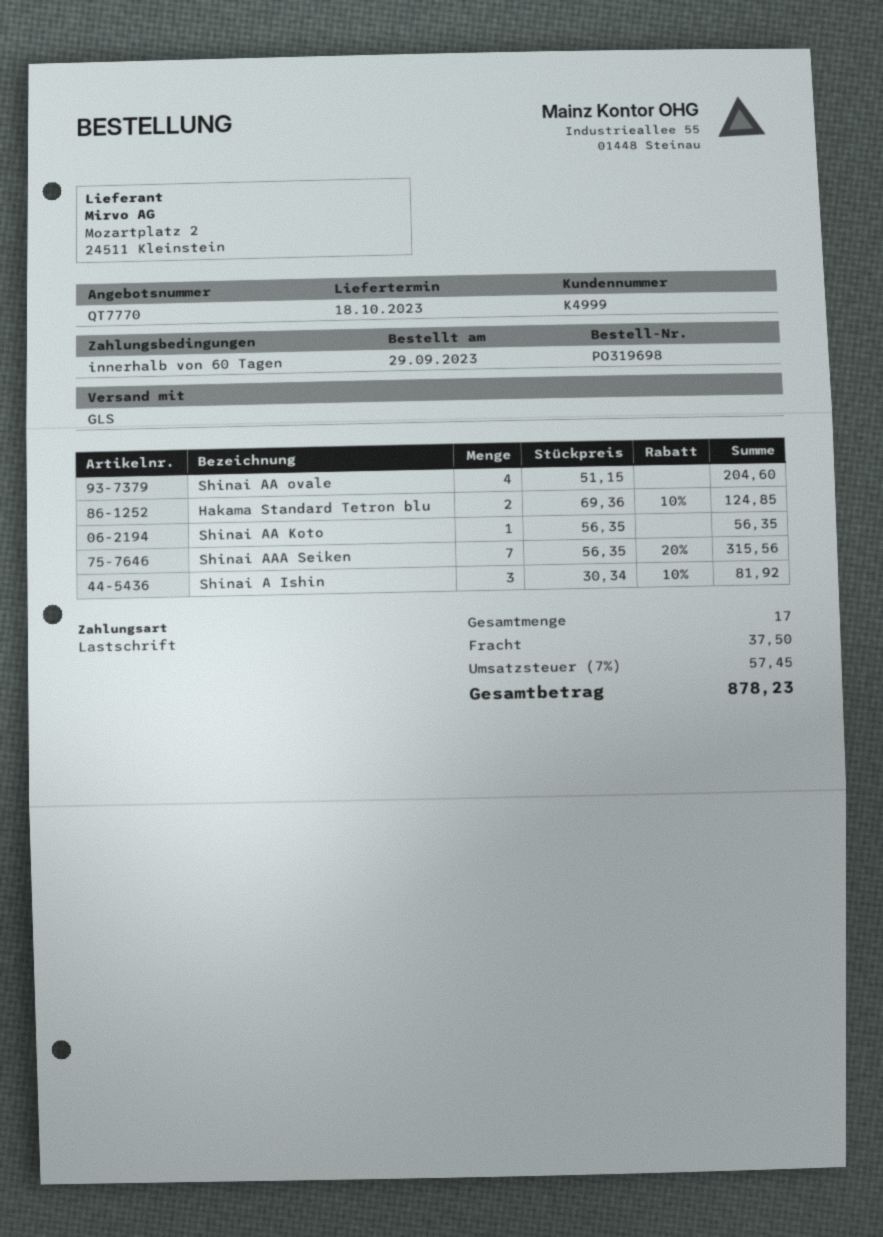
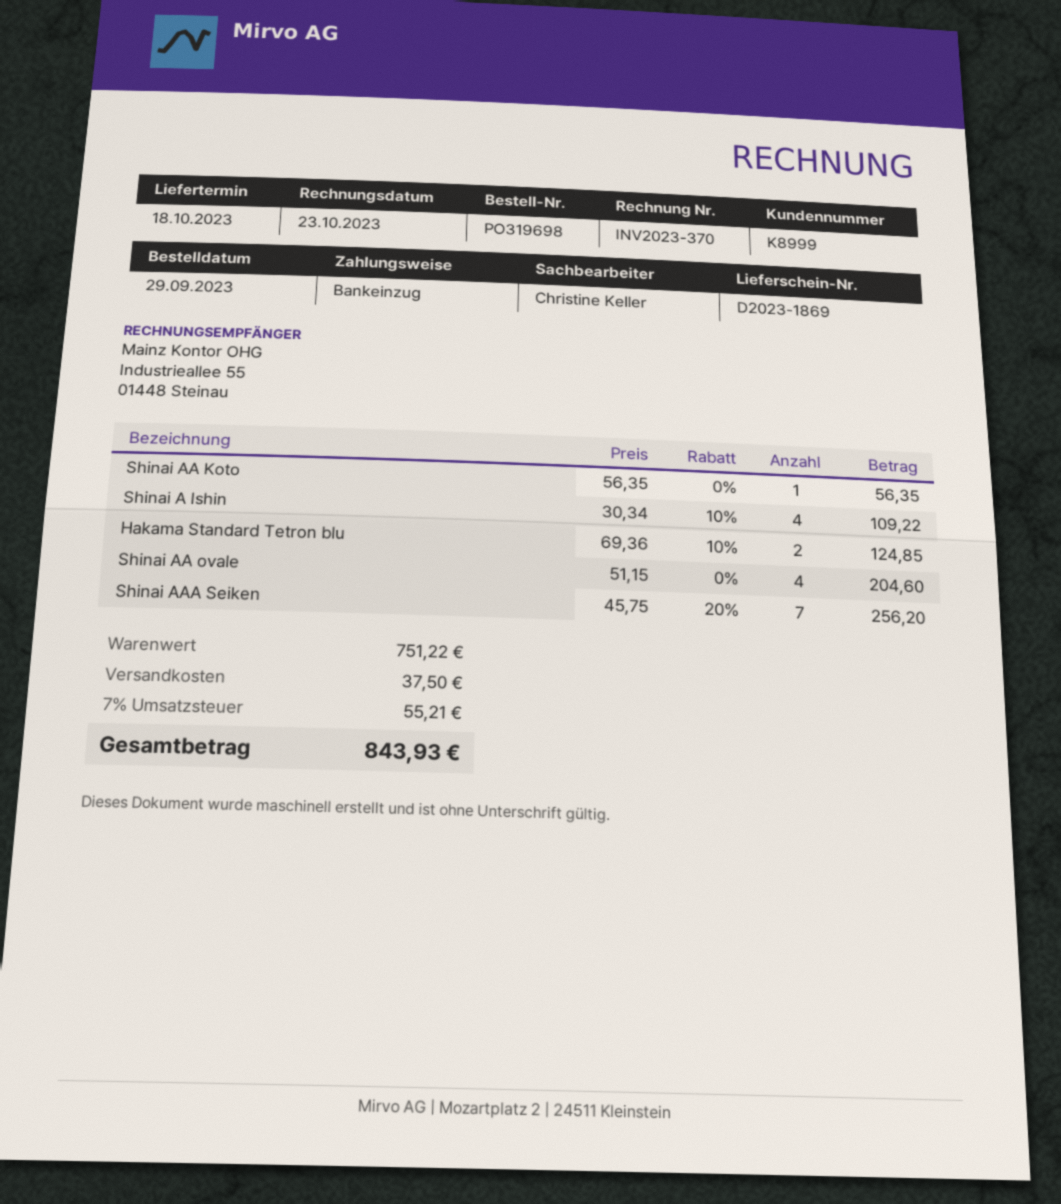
customer number: K4999 -> K8999
Shinai AAA Seiken: 7 x 56.35 - 20% = 315.56 -> 7 x 45.75 - 20% = 256.20
Shinai A Ishin: 3 x 30.34 - 10% = 81.92 -> 4 x 30.34 - 10% = 109.22
tax: 7% = 57.45 -> 7% = 55.21
total: 878.23 -> 843.93

